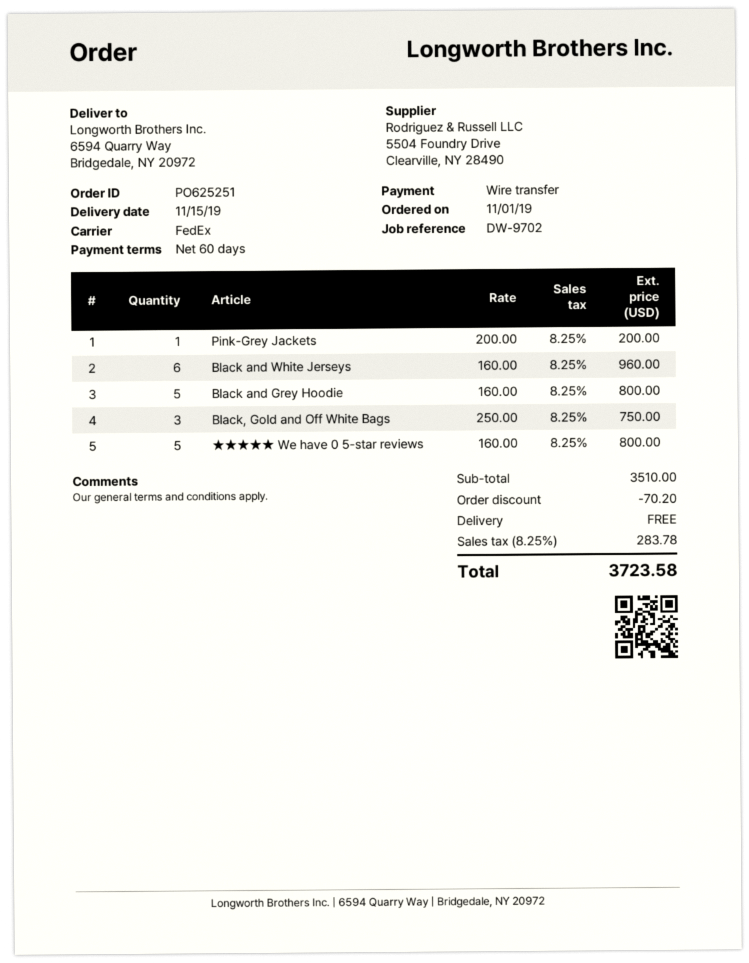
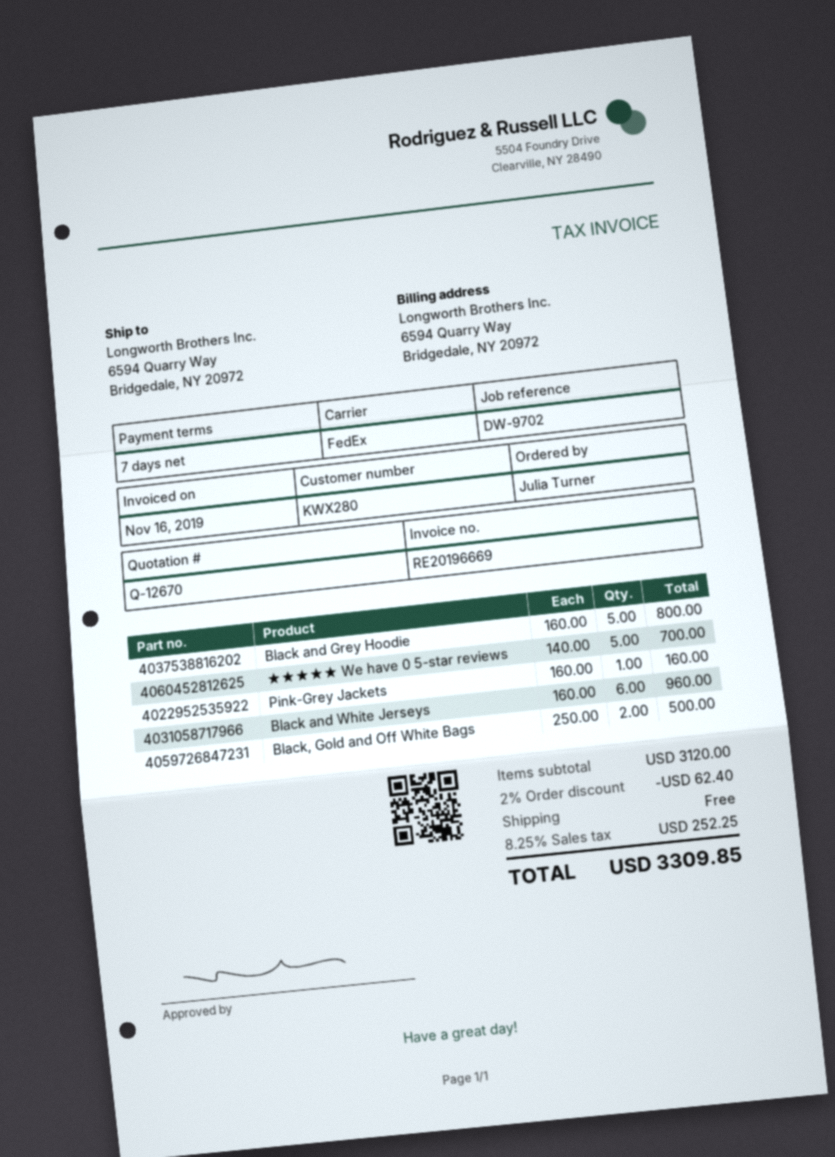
payment terms: 60 days -> 7 days
Pink-Grey Jackets: 1 x 200.00 = 200.00 -> 1 x 160.00 = 160.00
Black, Gold and Off White Bags: 3 x 250.00 = 750.00 -> 2 x 250.00 = 500.00
★★★★★ We have 0 5-star reviews: 5 x 160.00 = 800.00 -> 5 x 140.00 = 700.00
subtotal: 3510.00 -> 3120.00
discount: 70.20 -> 62.40
tax: 8.25% = 283.78 -> 8.25% = 252.25
total: 3723.58 -> 3309.85

